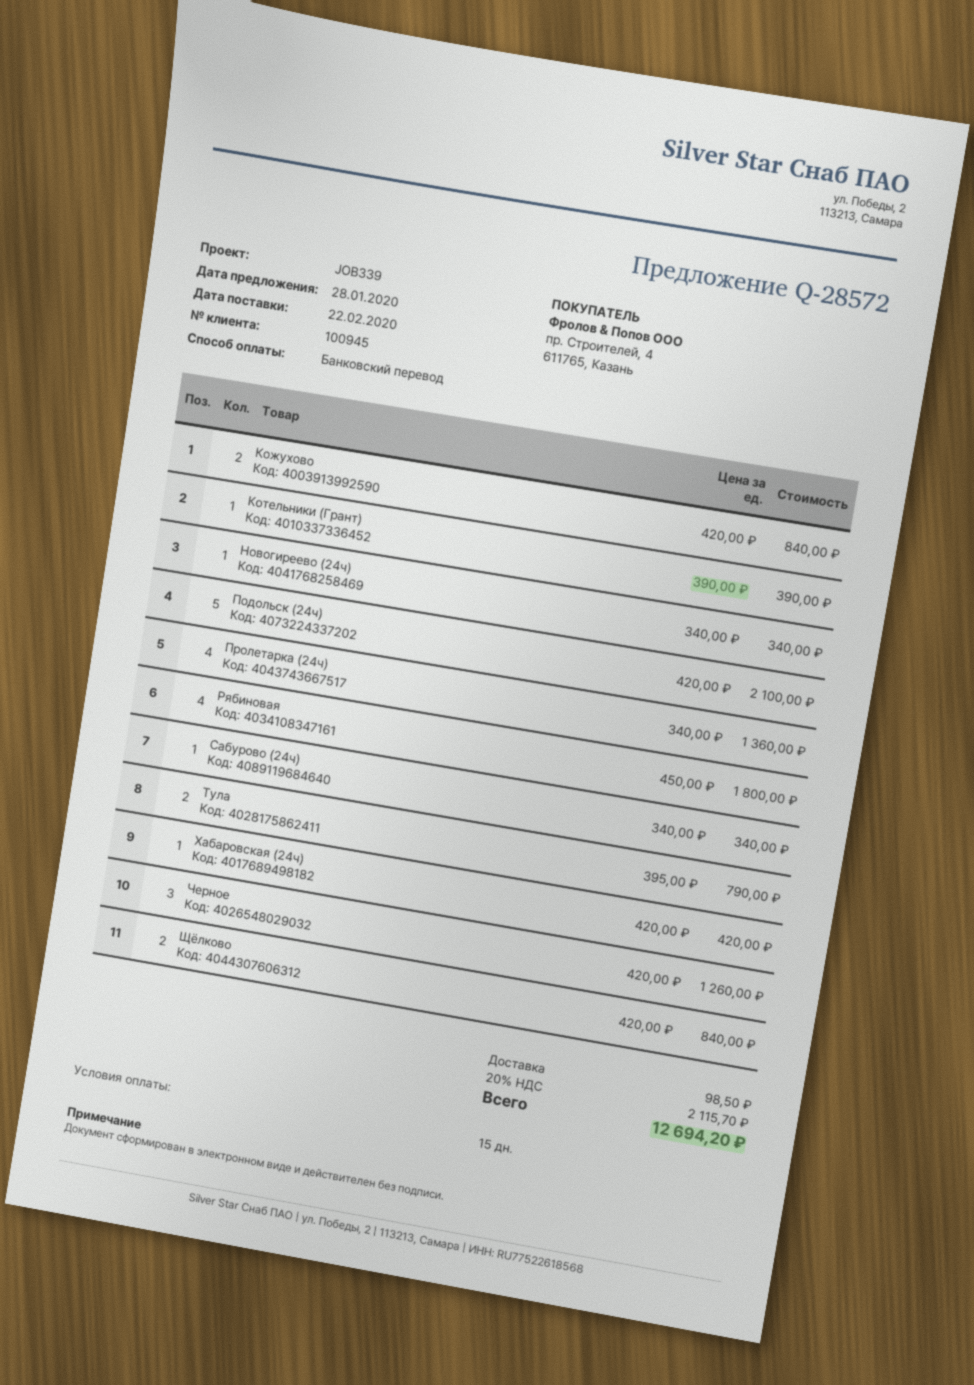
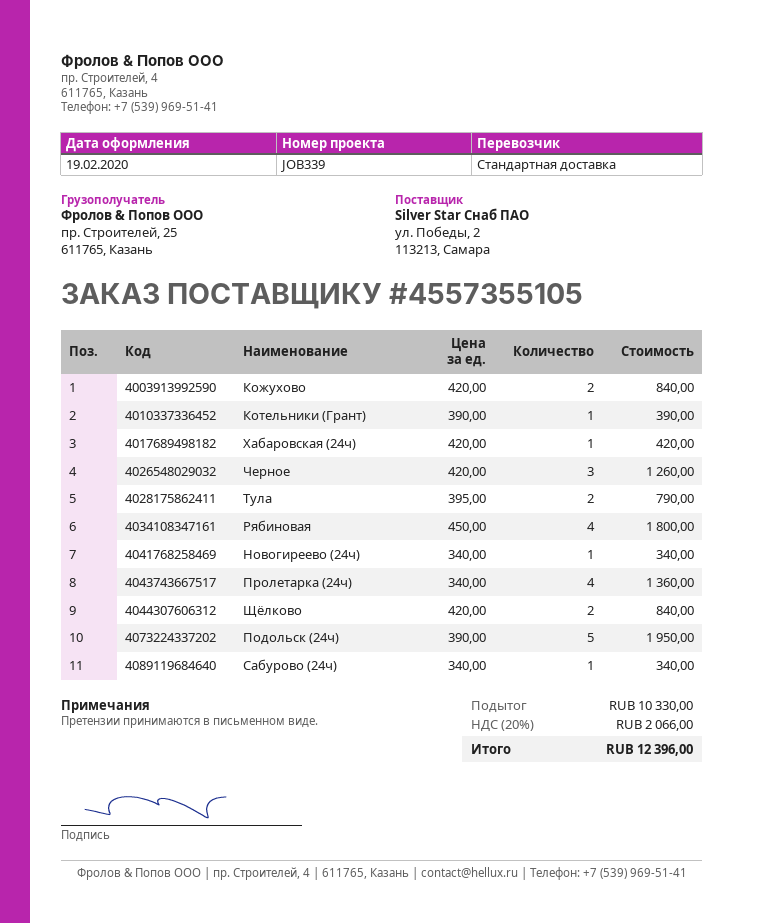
Подольск (24ч): 5 x 420.00 = 2100.00 -> 5 x 390.00 = 1950.00
shipping: 98.50 -> none
tax: 20% = 2115.70 -> 20% = 2066.00
total: 12694.20 -> 12396.00

